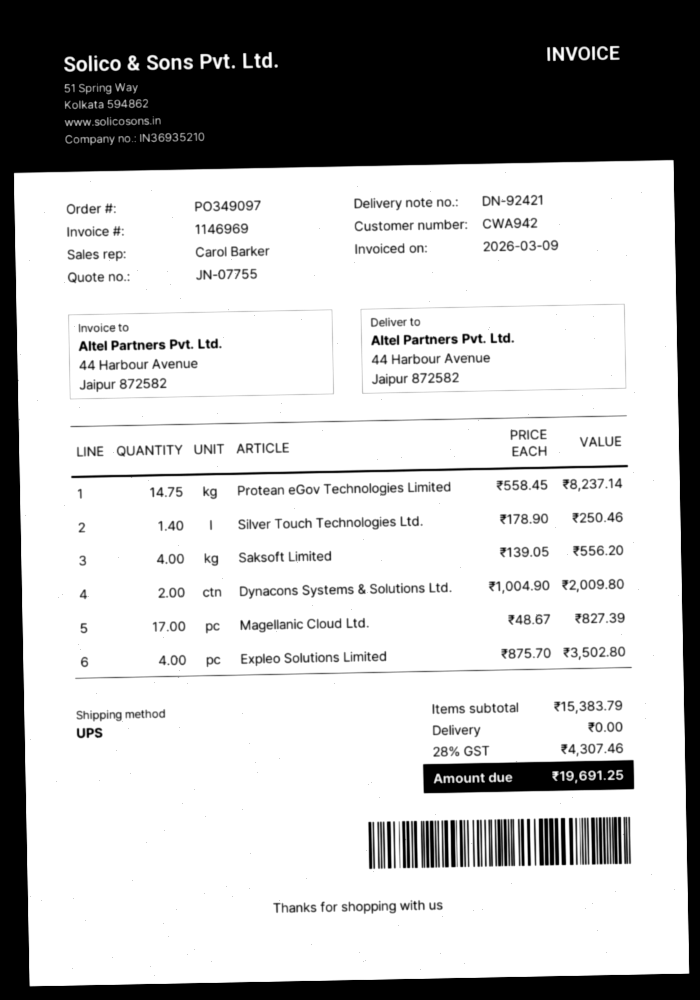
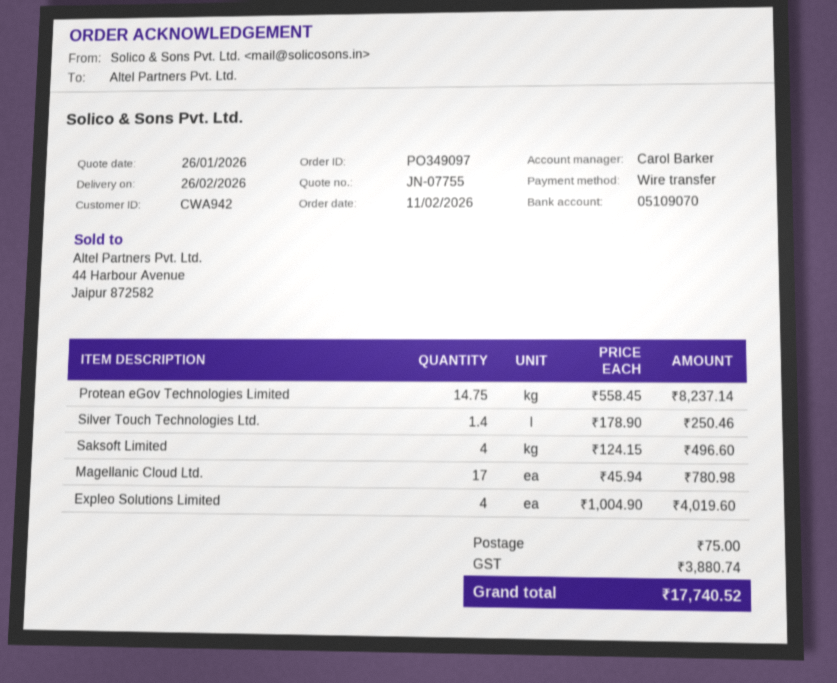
Saksoft Limited: 4 x 139.05 = 556.20 -> 4 x 124.15 = 496.60
Dynacons Systems & Solutions Ltd.: 2 x 1004.90 = 2009.80 -> none
Magellanic Cloud Ltd.: 17 x 48.67 = 827.39 -> 17 x 45.94 = 780.98
Expleo Solutions Limited: 4 x 875.70 = 3502.80 -> 4 x 1004.90 = 4019.60
shipping: 0.00 -> 75.00
tax: 4307.46 -> 3880.74
total: 19691.25 -> 17740.52

